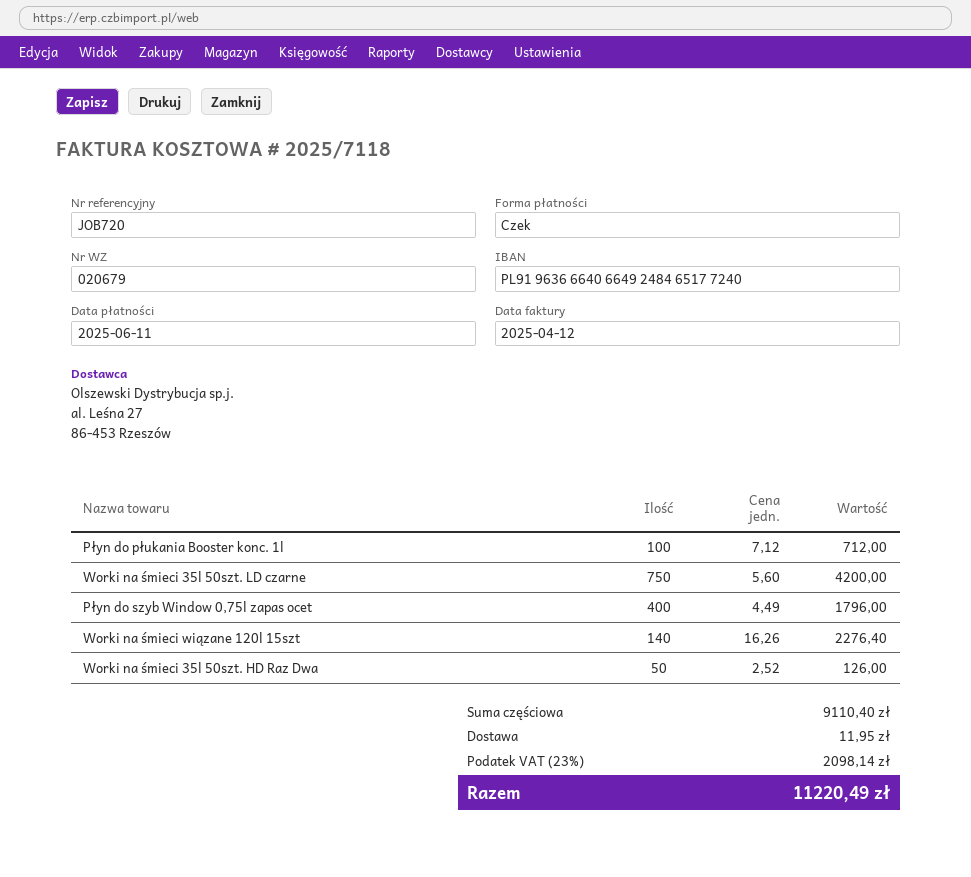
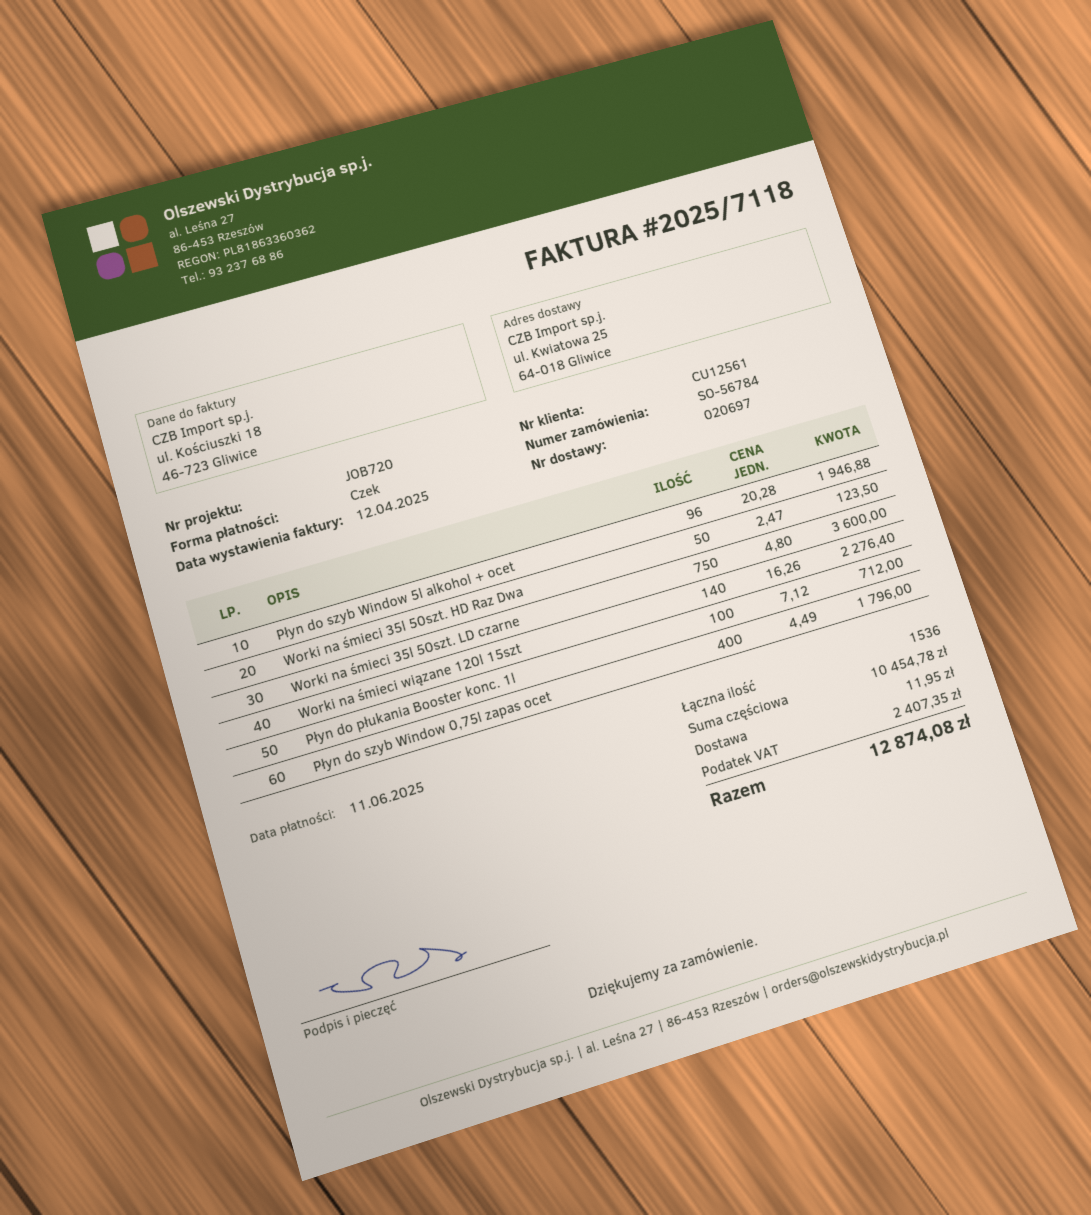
delivery note number: 020679 -> 020697
Worki na śmieci 35l 50szt. LD czarne: 750 x 5.60 = 4200.00 -> 750 x 4.80 = 3600.00
Worki na śmieci 35l 50szt. HD Raz Dwa: 50 x 2.52 = 126.00 -> 50 x 2.47 = 123.50
Płyn do szyb Window 5l alkohol + ocet: none -> 96 x 20.28 = 1946.88
subtotal: 9110.40 -> 10454.78
tax: 2098.14 -> 2407.35
total: 11220.49 -> 12874.08

